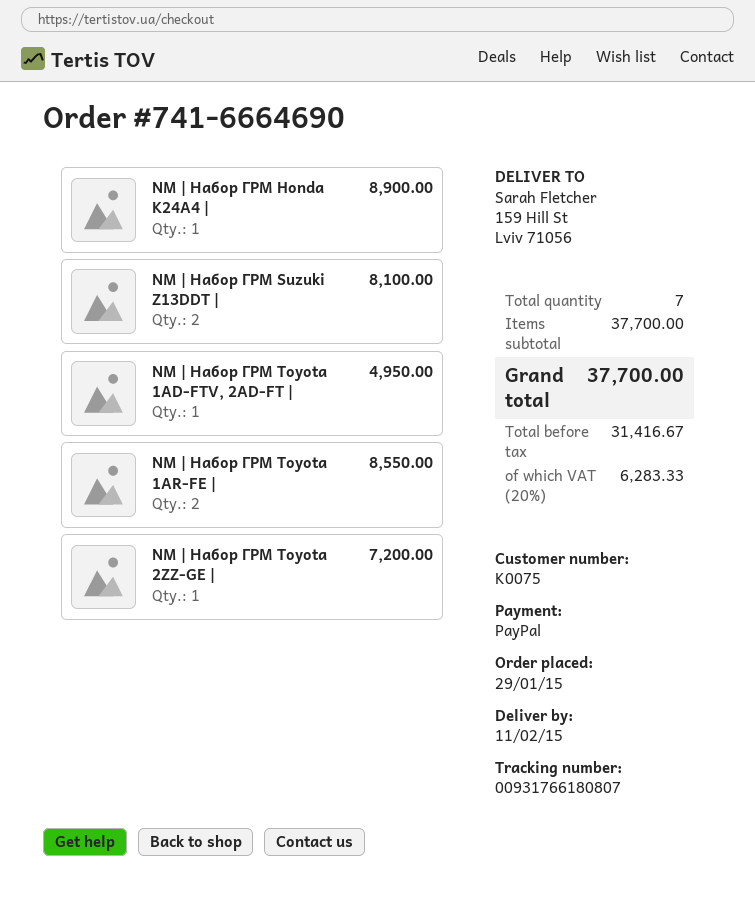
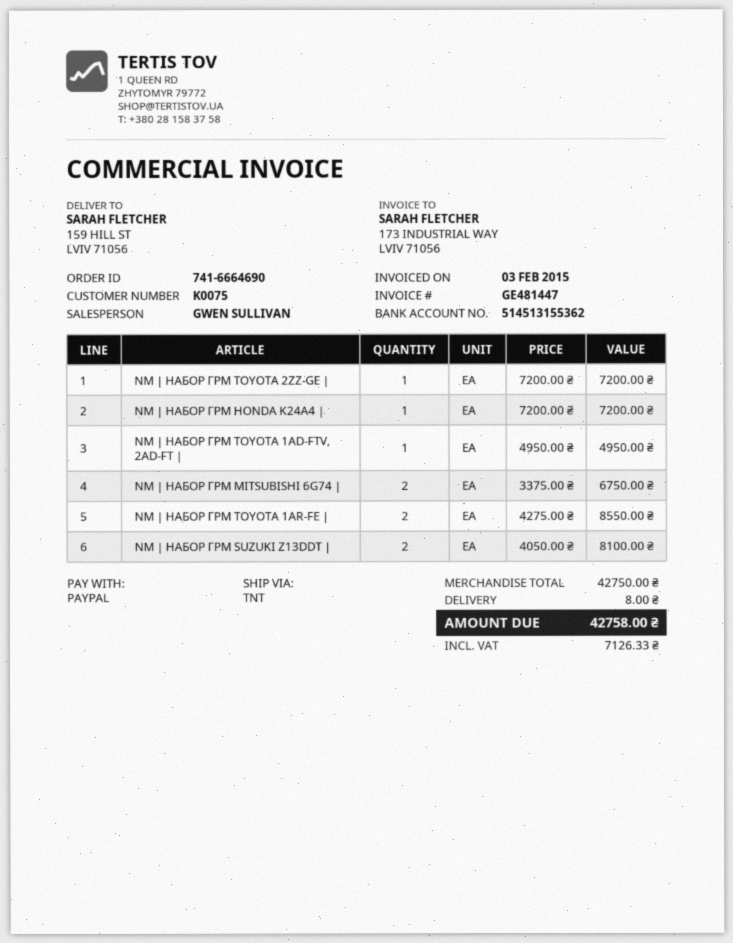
NM | Набор ГРМ Honda K24A4 |: 1 for 8900.00 -> 1 for 7200.00
NM | НАБОР ГРМ MITSUBISHI 6G74 |: none -> 2 for 6750.00
subtotal: 37700.00 -> 42750.00
shipping: none -> 8.00
tax: 6283.33 -> 7126.33
total: 37700.00 -> 42758.00

